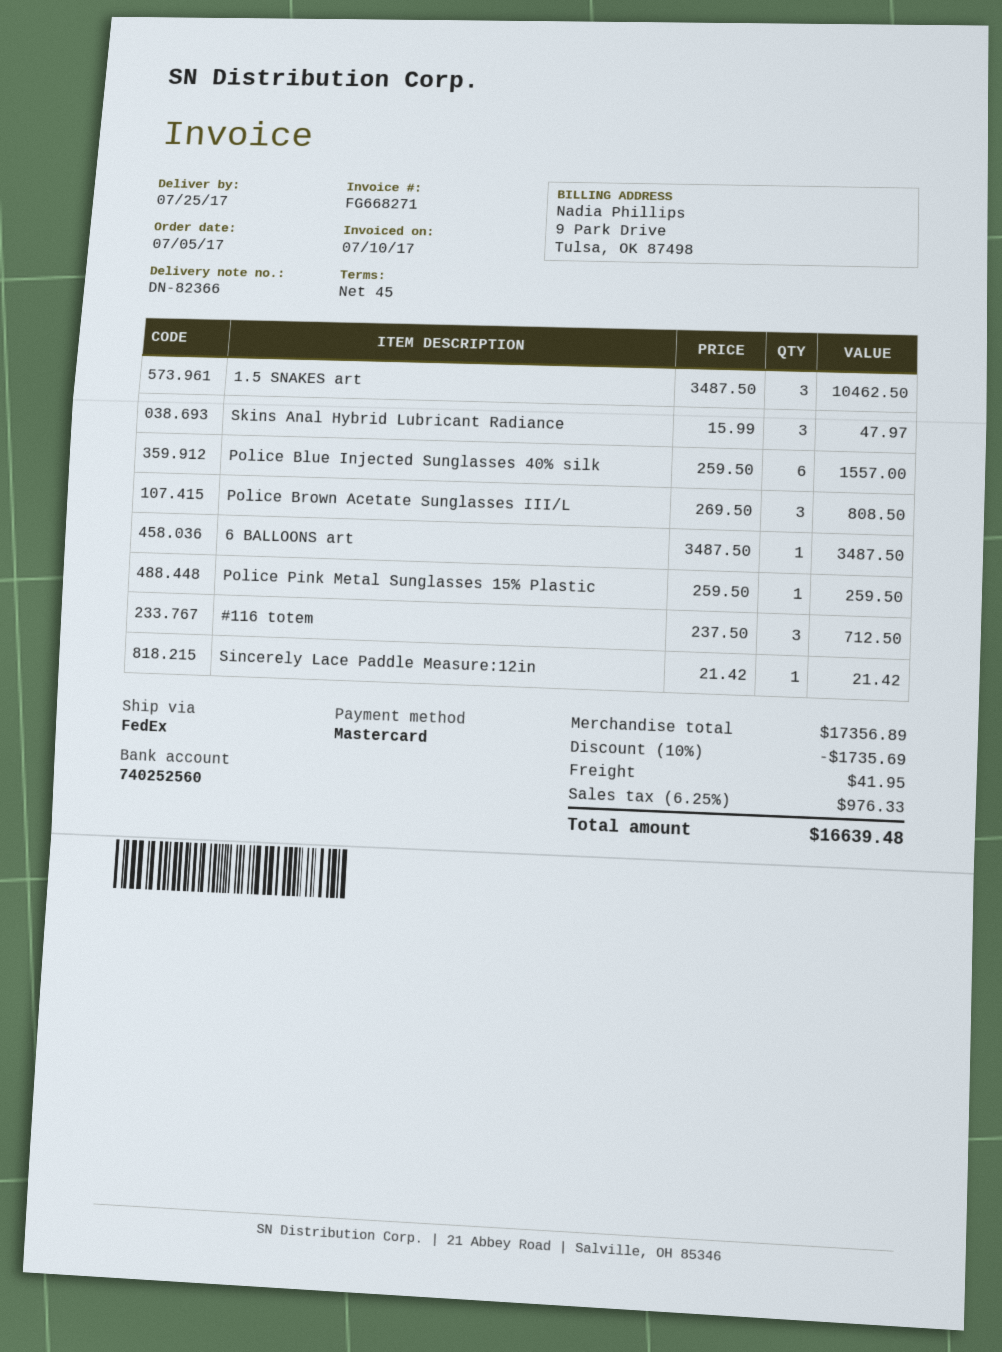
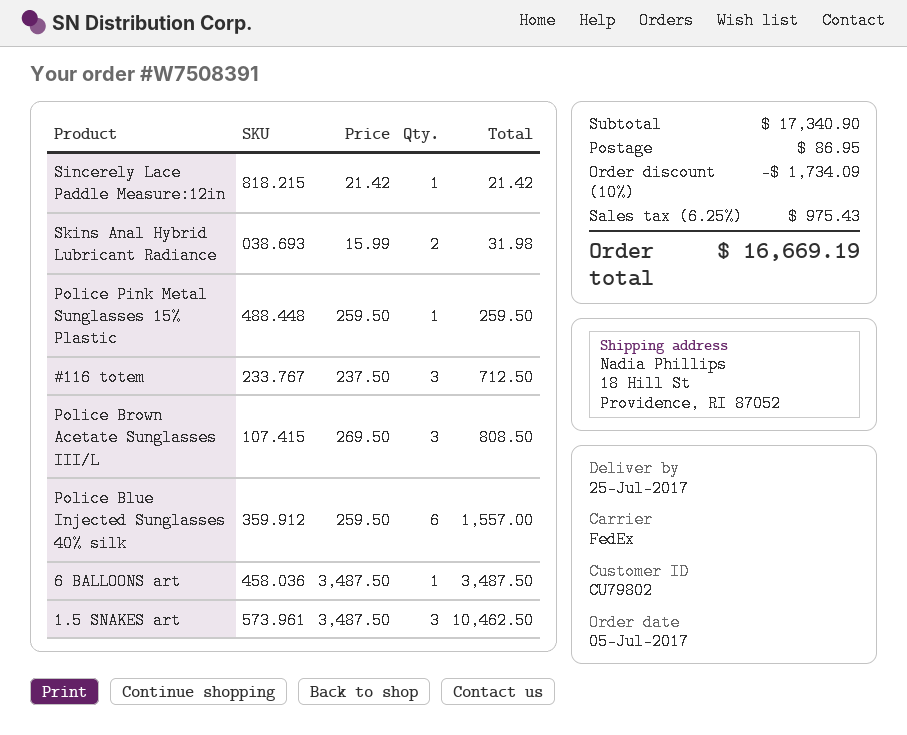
Skins Anal Hybrid Lubricant Radiance: 3 x 15.99 = 47.97 -> 2 x 15.99 = 31.98
subtotal: 17356.89 -> 17340.90
discount: 10% = 1735.69 -> 10% = 1734.09
shipping: 41.95 -> 86.95
tax: 6.25% = 976.33 -> 6.25% = 975.43
total: 16639.48 -> 16669.19

